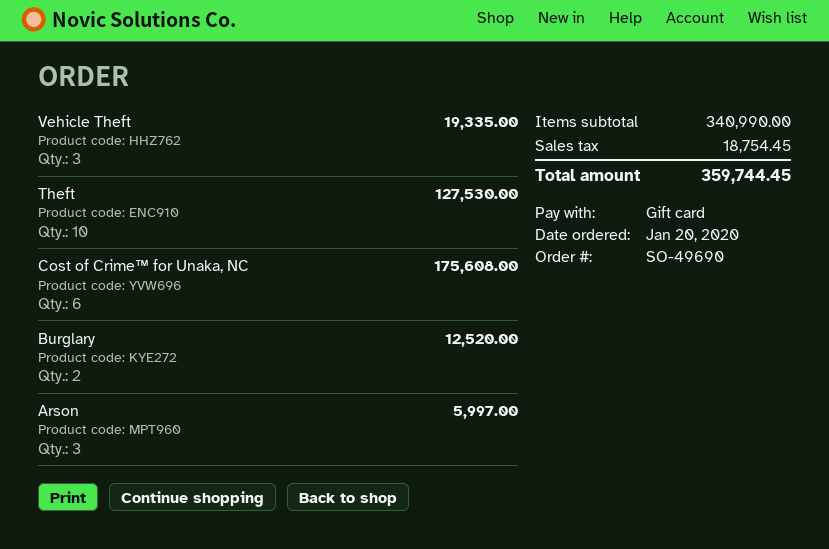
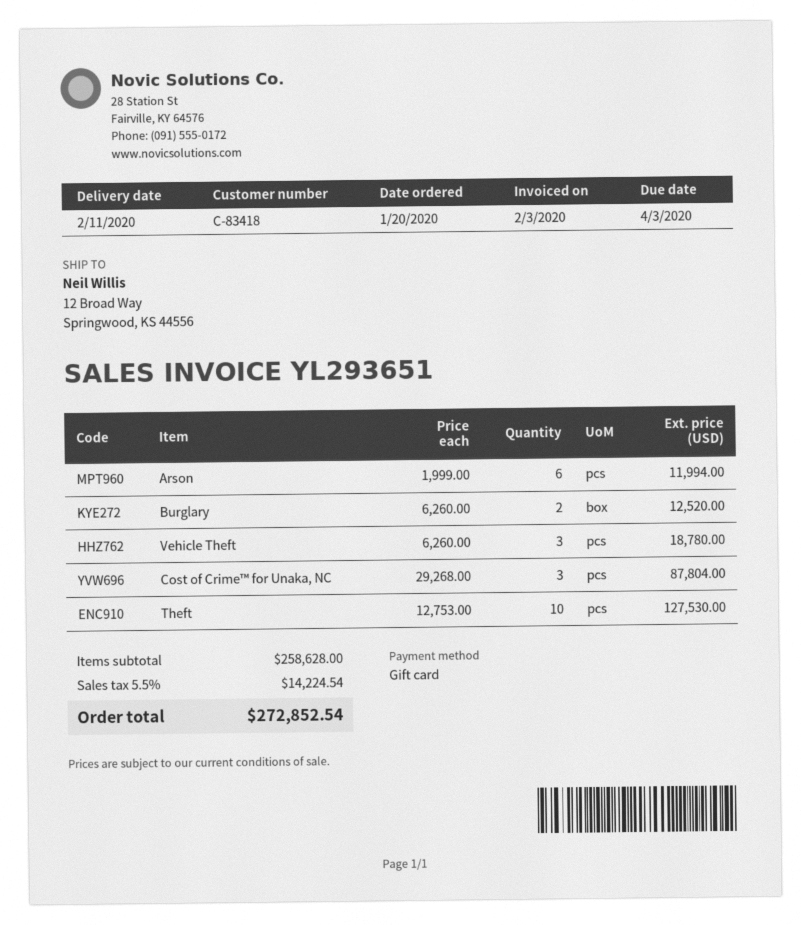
Vehicle Theft: 3 for 19335.00 -> 3 for 18780.00
Cost of Crime™ for Unaka, NC: 6 for 175608.00 -> 3 for 87804.00
Arson: 3 for 5997.00 -> 6 for 11994.00
subtotal: 340990.00 -> 258628.00
tax: 18754.45 -> 14224.54
total: 359744.45 -> 272852.54

